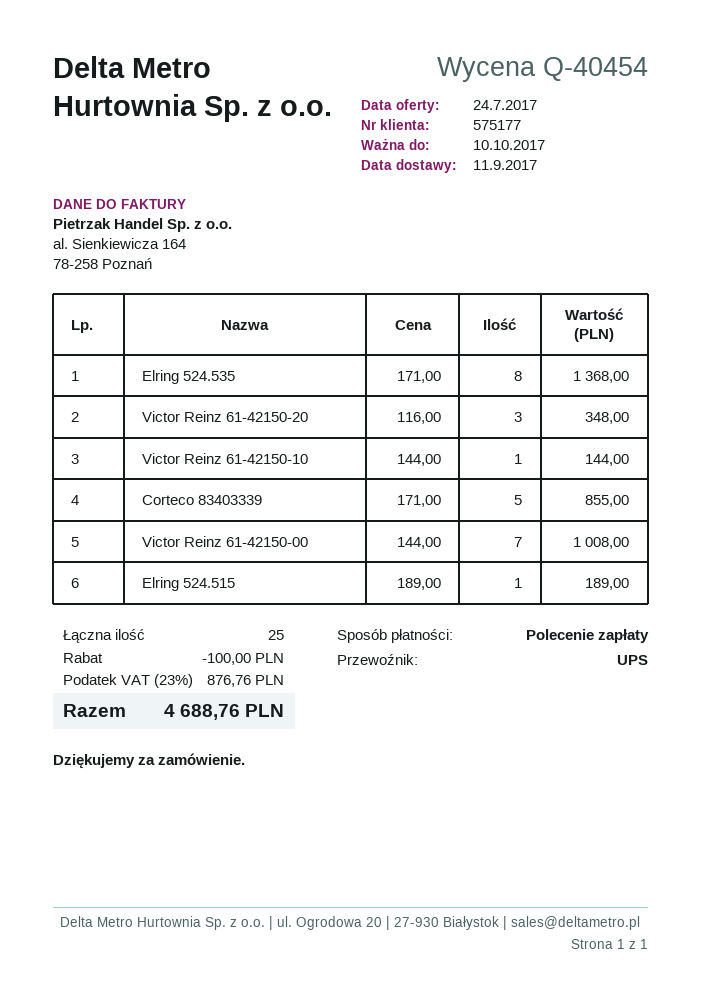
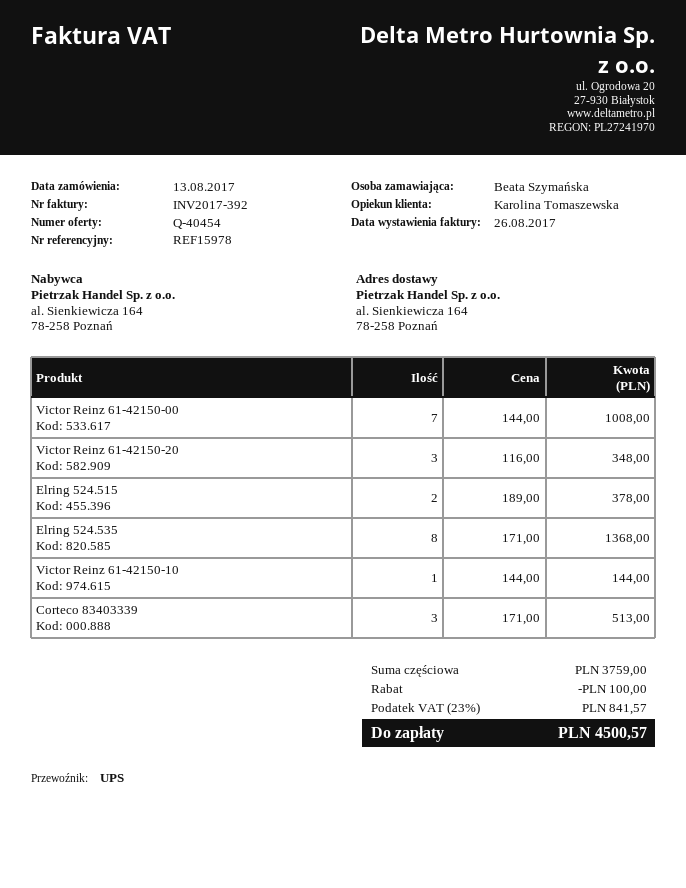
Corteco 83403339: 5 x 171.00 = 855.00 -> 3 x 171.00 = 513.00
Elring 524.515: 1 x 189.00 = 189.00 -> 2 x 189.00 = 378.00
tax: 23% = 876.76 -> 23% = 841.57
total: 4688.76 -> 4500.57

